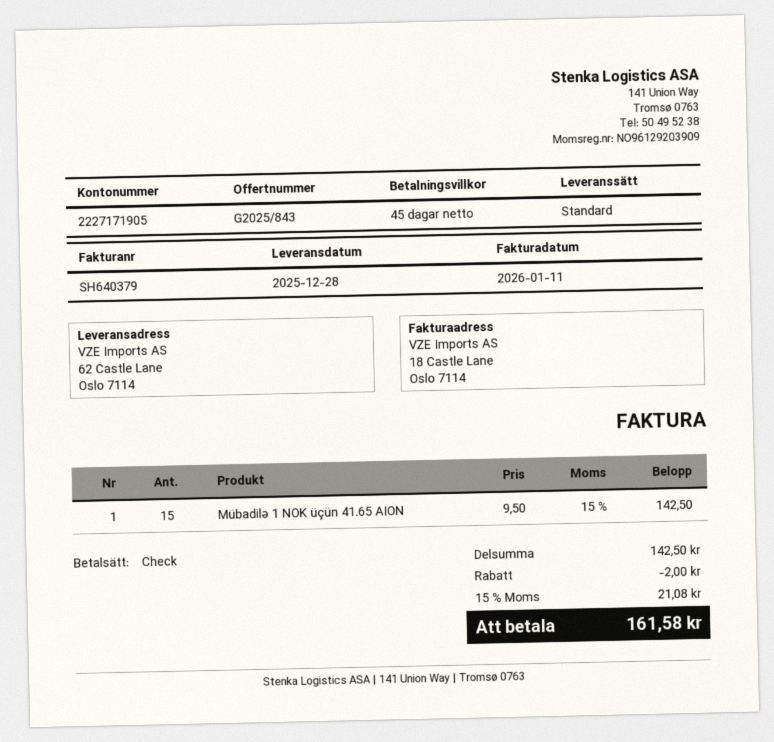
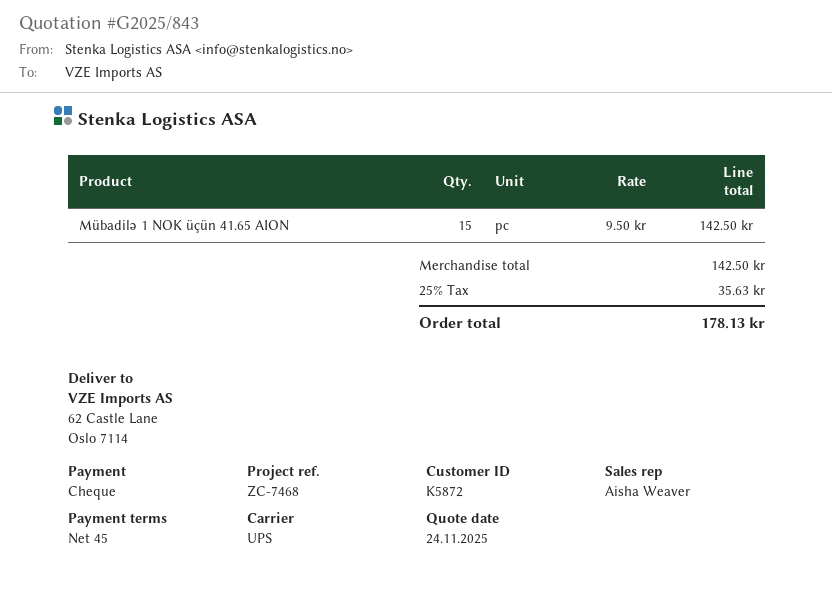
shipping method: standard -> UPS
discount: 2.00 -> none
tax: 15% = 21.08 -> 25% = 35.63
total: 161.58 -> 178.13

